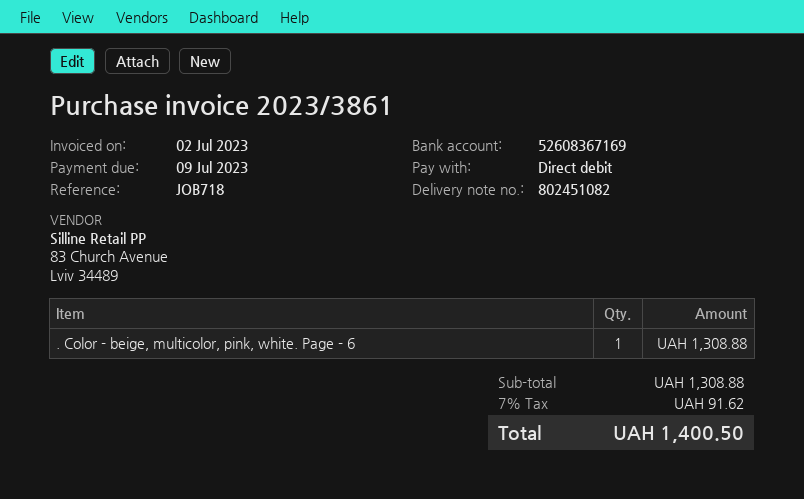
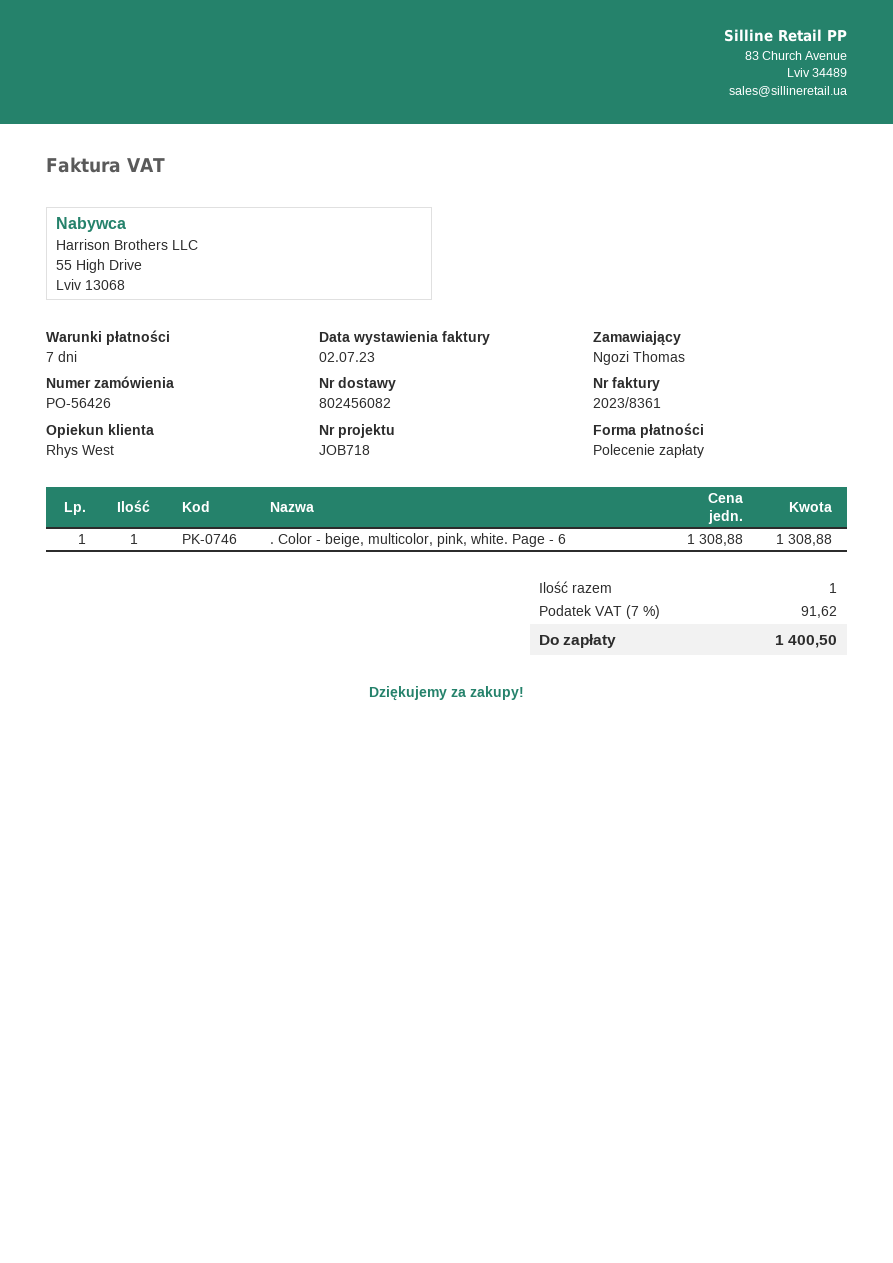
delivery note number: 802451082 -> 802456082
invoice number: 2023/3861 -> 2023/8361

